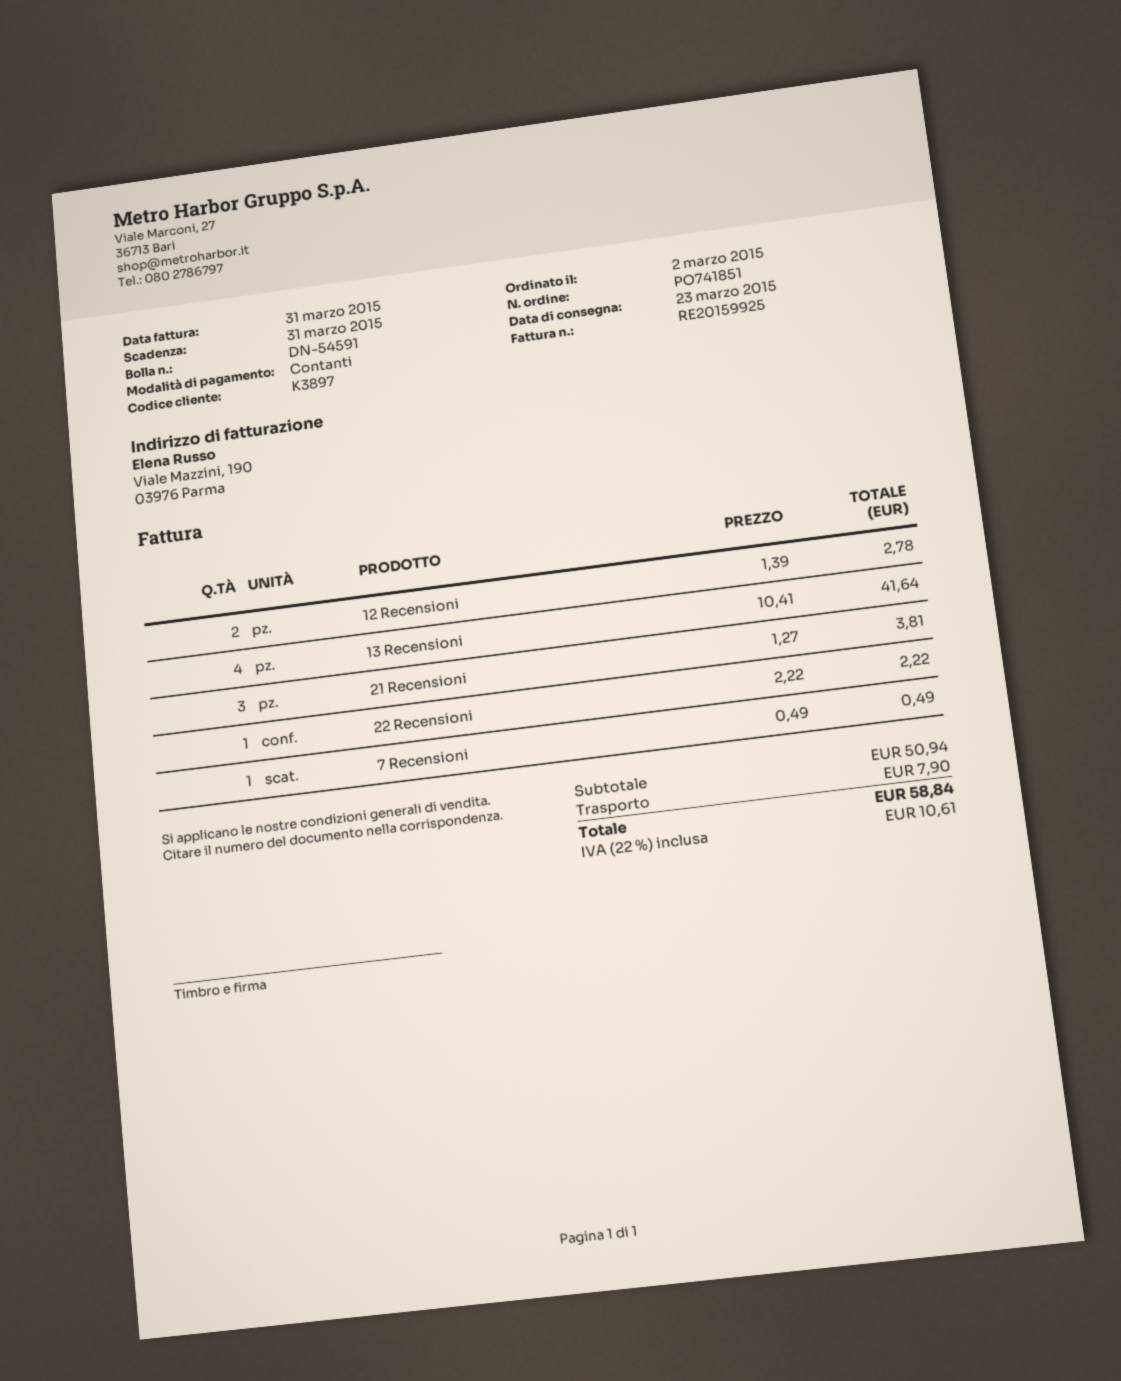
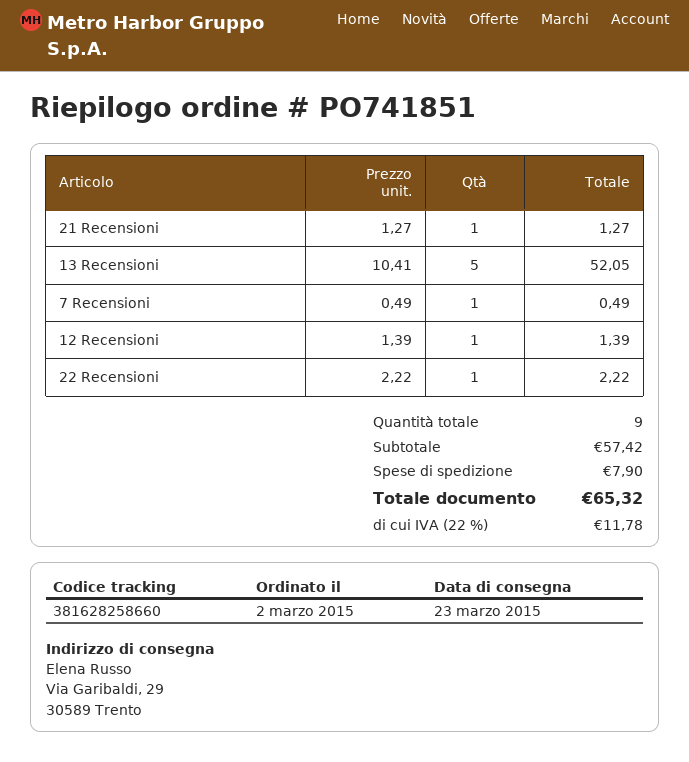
12 Recensioni: 2 x 1.39 = 2.78 -> 1 x 1.39 = 1.39
13 Recensioni: 4 x 10.41 = 41.64 -> 5 x 10.41 = 52.05
21 Recensioni: 3 x 1.27 = 3.81 -> 1 x 1.27 = 1.27
subtotal: 50.94 -> 57.42
tax: 22% = 10.61 -> 22% = 11.78
total: 58.84 -> 65.32

